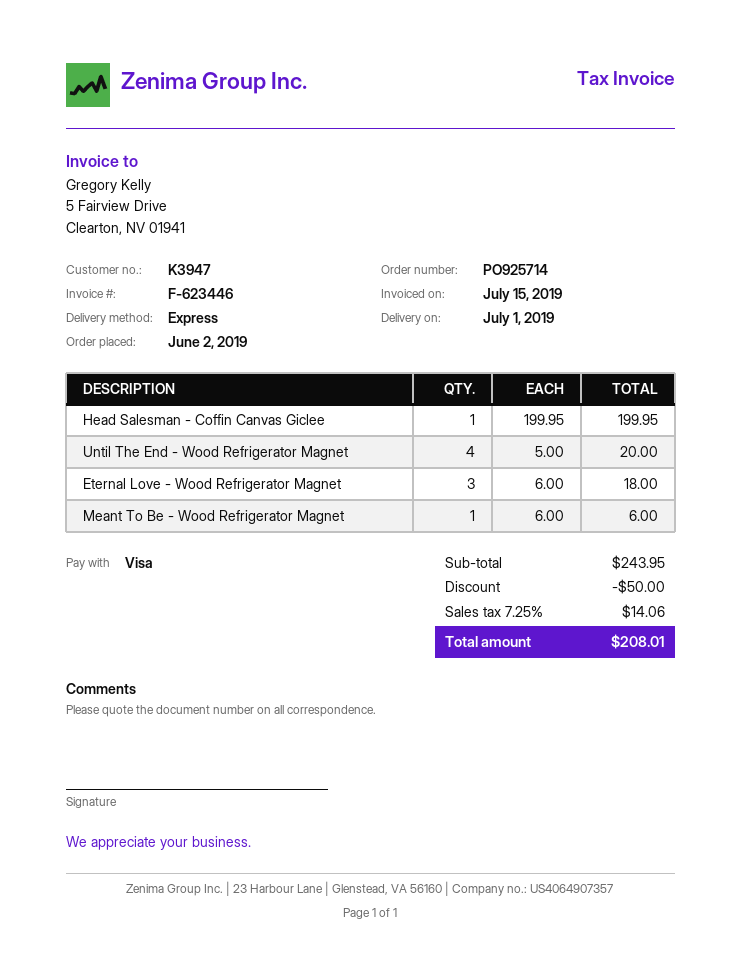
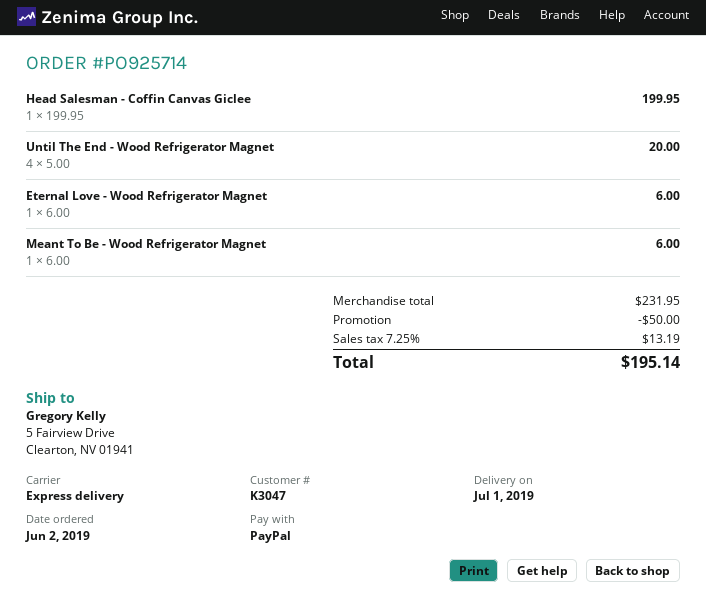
customer number: K3947 -> K3047
payment method: Visa -> PayPal
Eternal Love - Wood Refrigerator Magnet: 3 x 6.00 = 18.00 -> 1 x 6.00 = 6.00
subtotal: 243.95 -> 231.95
tax: 7.25% = 14.06 -> 7.25% = 13.19
total: 208.01 -> 195.14

